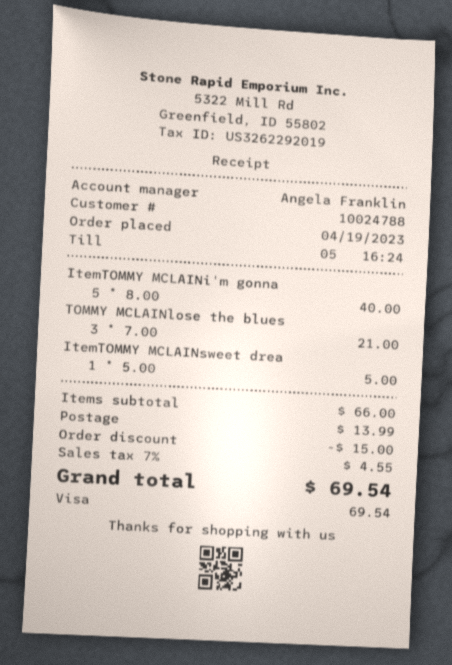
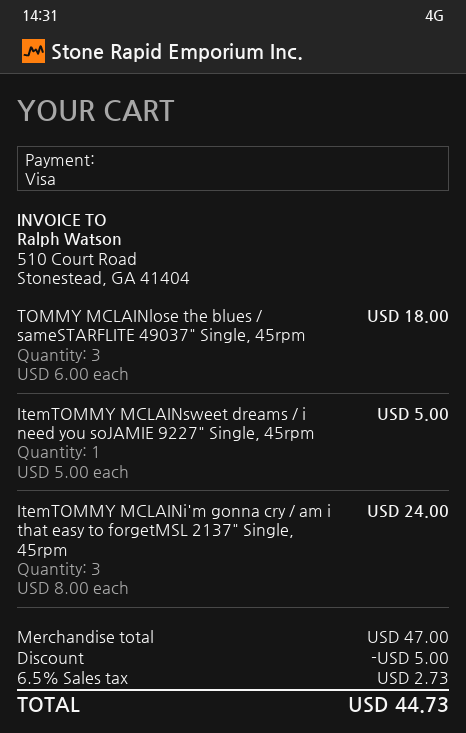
ItemTOMMY MCLAINi'm gonna: 5 x 8.00 = 40.00 -> 3 x 8.00 = 24.00
TOMMY MCLAINlose the blues: 3 x 7.00 = 21.00 -> 3 x 6.00 = 18.00
subtotal: 66.00 -> 47.00
discount: 15.00 -> 5.00
shipping: 13.99 -> none
tax: 7% = 4.55 -> 6.5% = 2.73
total: 69.54 -> 44.73

